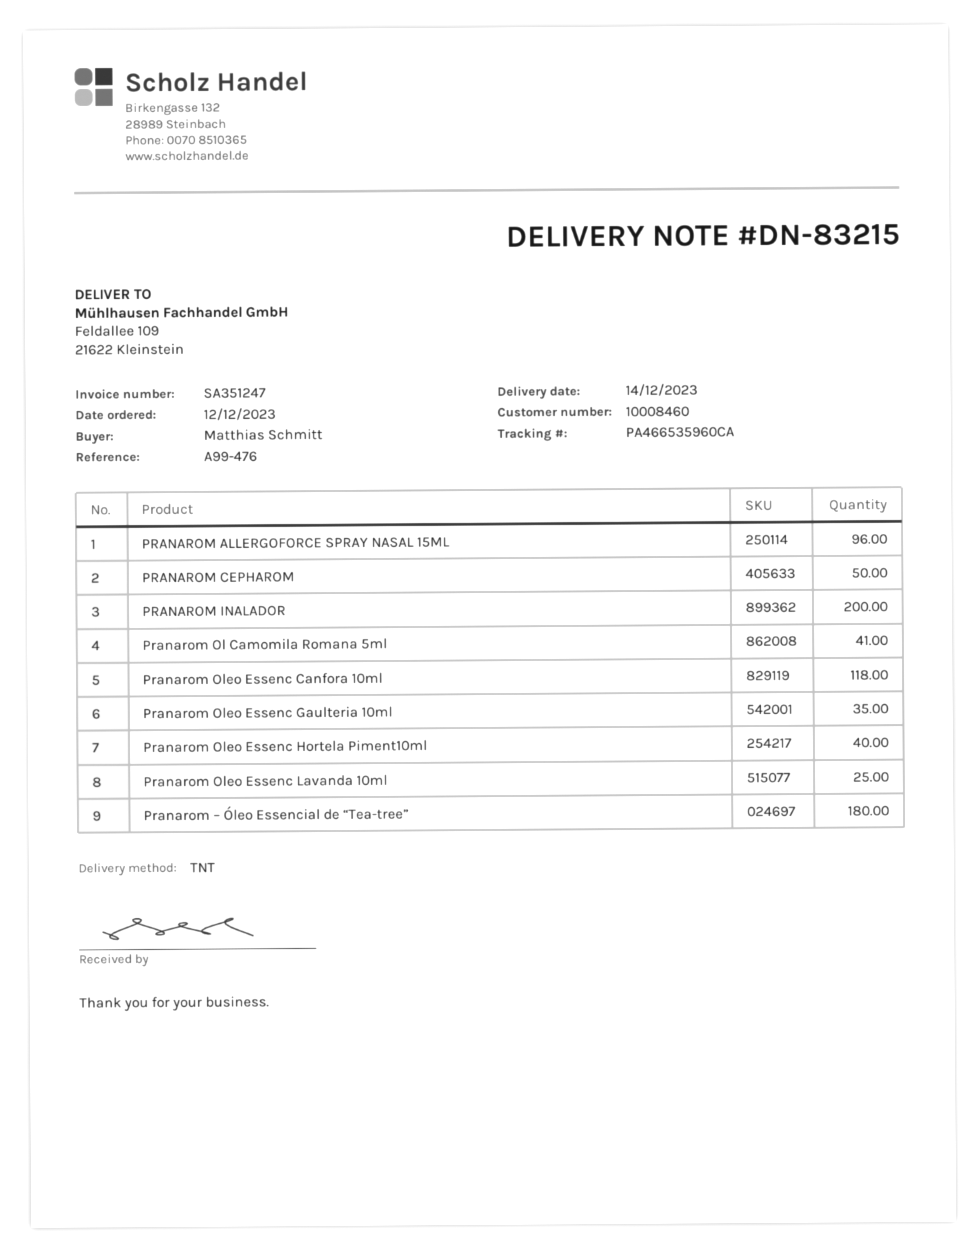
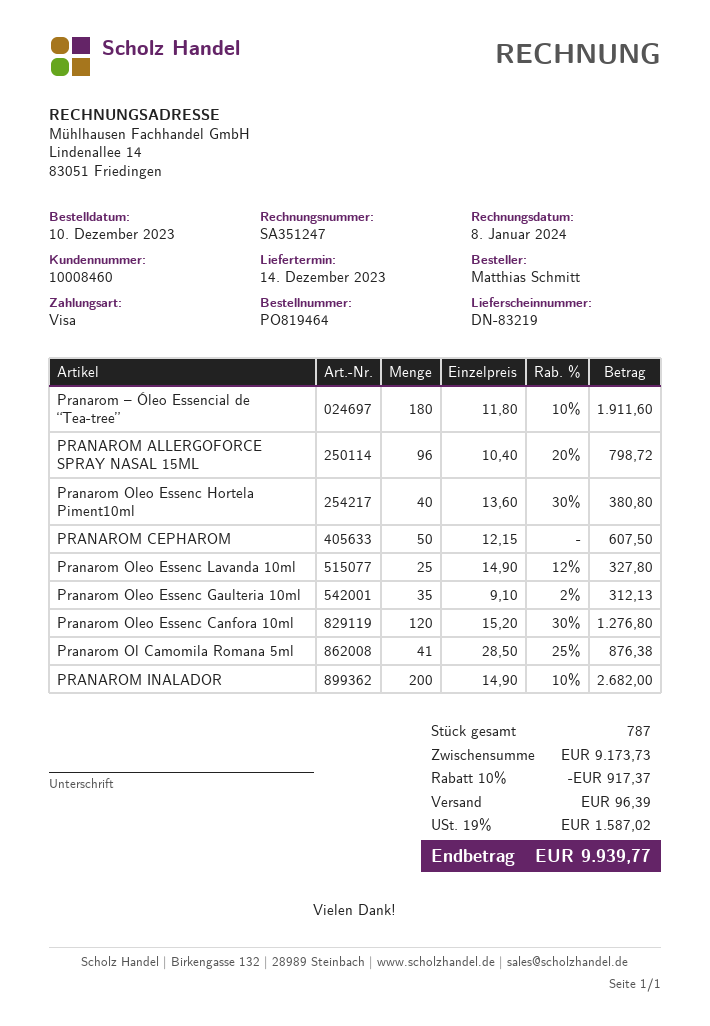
order date: 2023-12-12 -> 2023-12-10
delivery note number: DN-83215 -> DN-83219
Pranarom Oleo Essenc Canfora 10ml: 118 -> 120

